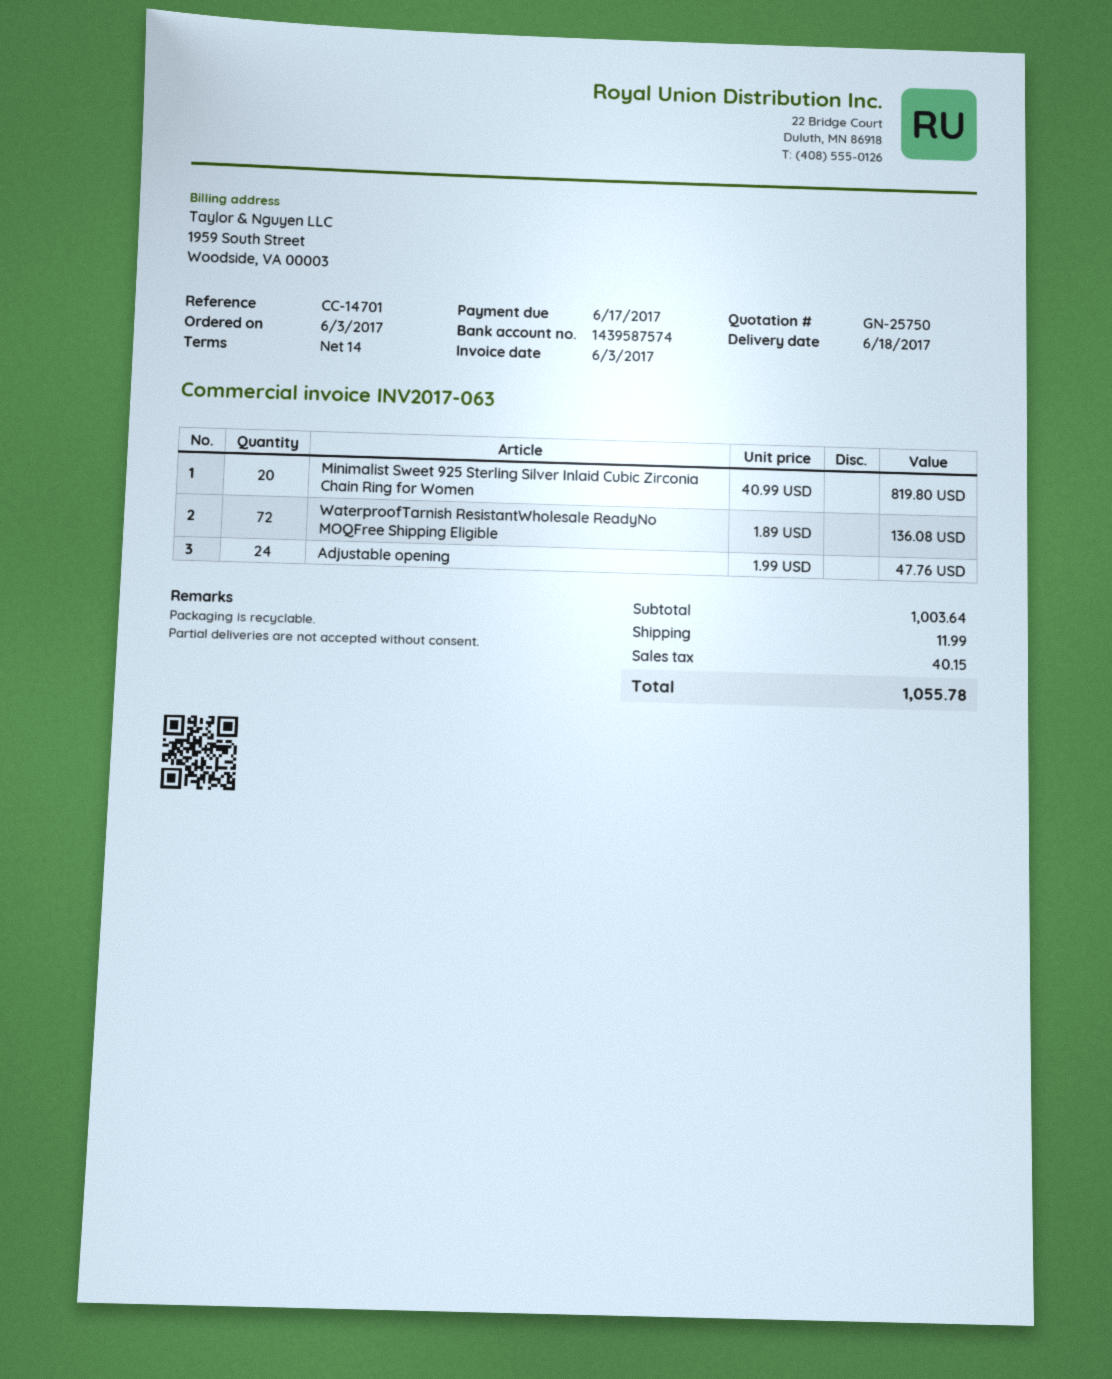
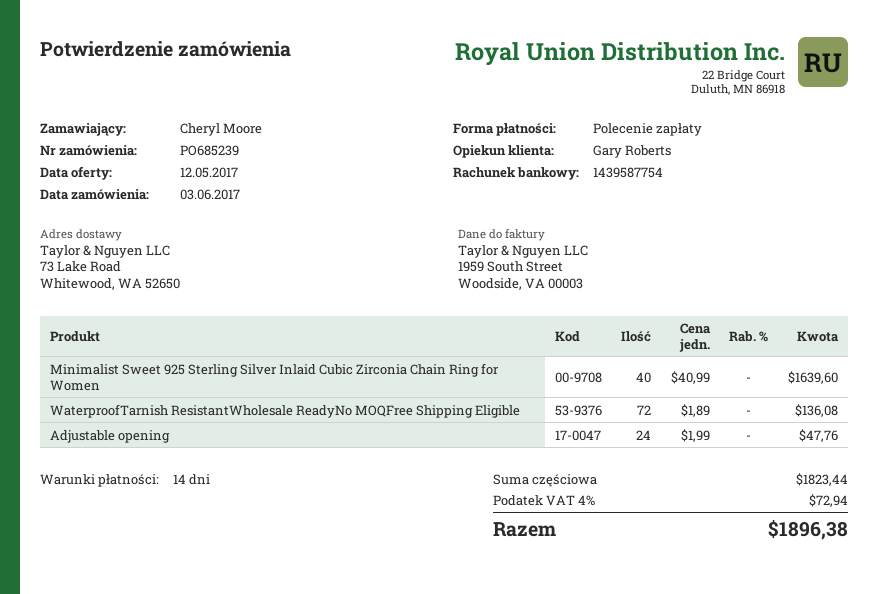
bank account: 1439587574 -> 1439587754
Minimalist Sweet 925 Sterling Silver Inlaid Cubic Zirconia Chain Ring for Women: 20 x 40.99 = 819.80 -> 40 x 40.99 = 1639.60
subtotal: 1003.64 -> 1823.44
shipping: 11.99 -> none
tax: 40.15 -> 72.94
total: 1055.78 -> 1896.38

